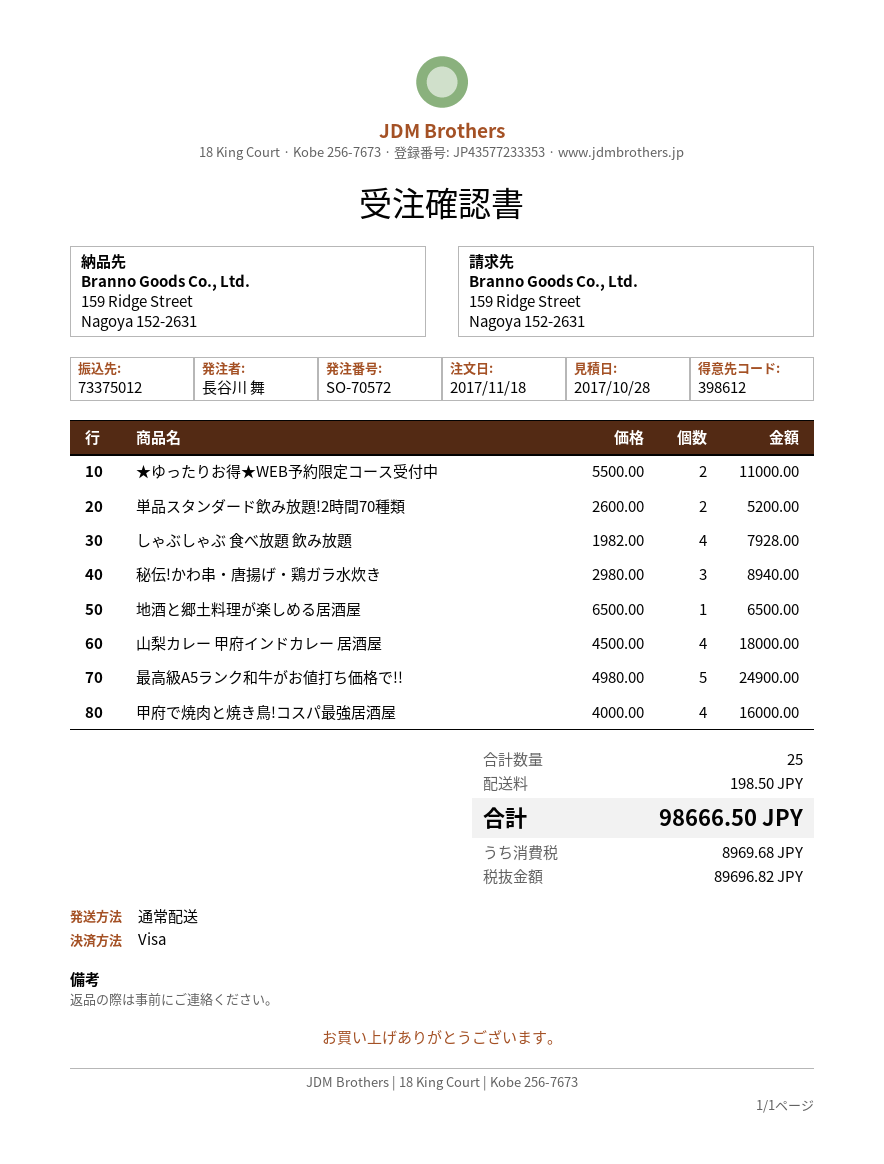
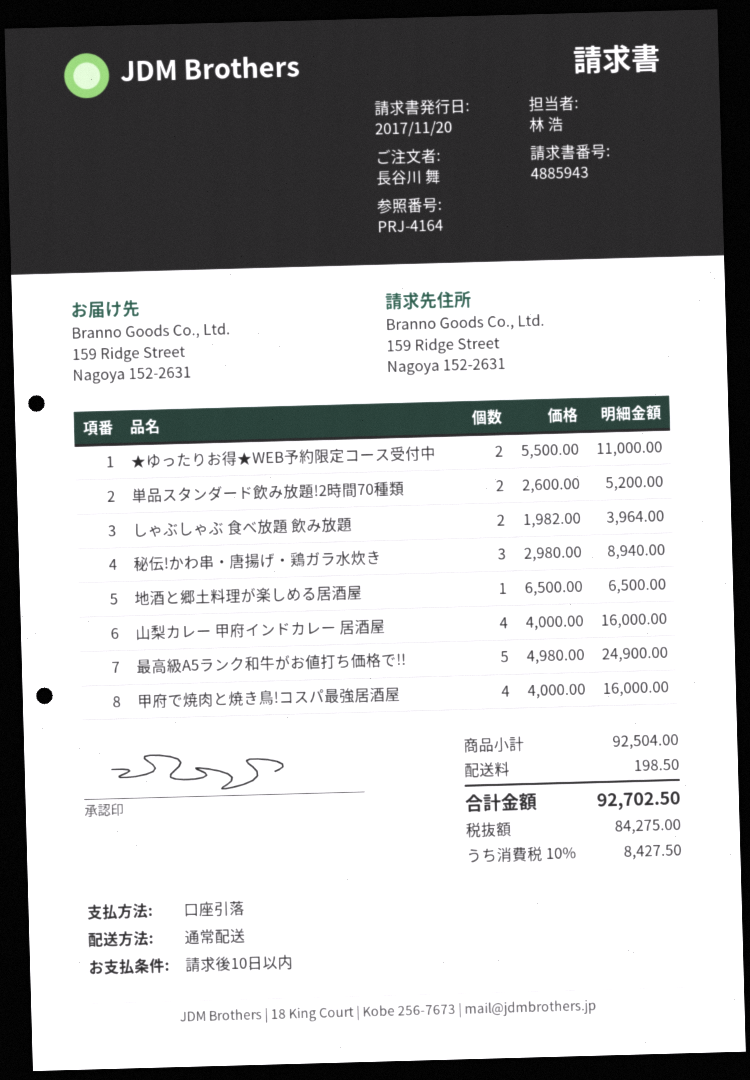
payment method: Visa -> direct debit
しゃぶしゃぶ 食べ放題 飲み放題: 4 x 1982.00 = 7928.00 -> 2 x 1982.00 = 3964.00
山梨カレー 甲府インドカレー 居酒屋: 4 x 4500.00 = 18000.00 -> 4 x 4000.00 = 16000.00
net: 89696.82 -> 84275.00
tax: 8969.68 -> 8427.50
total: 98666.50 -> 92702.50

